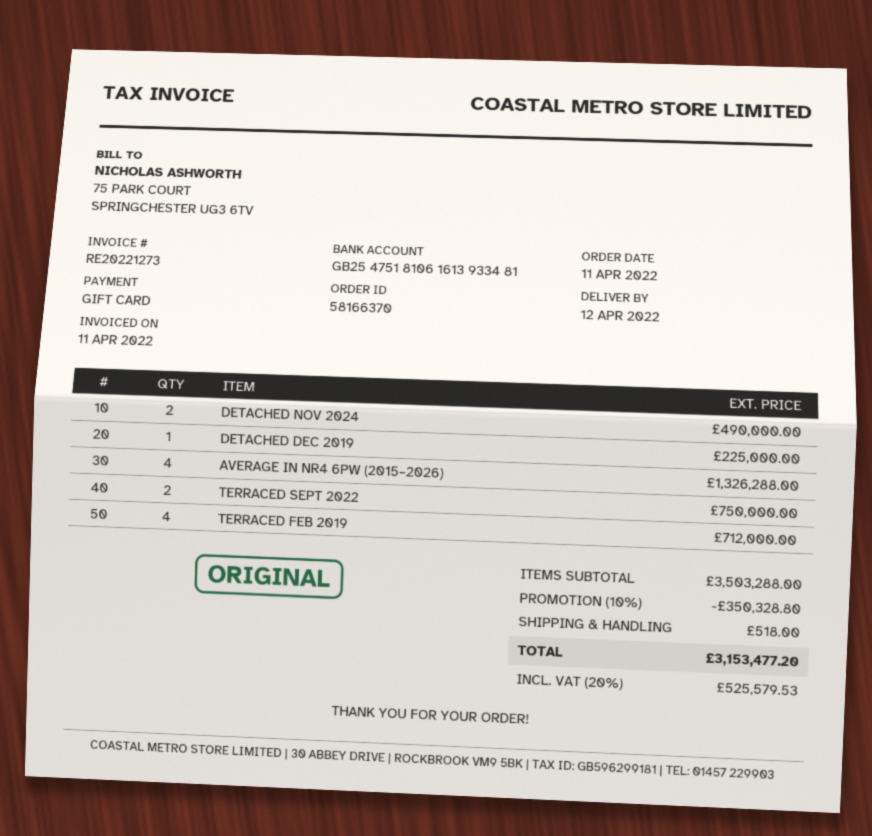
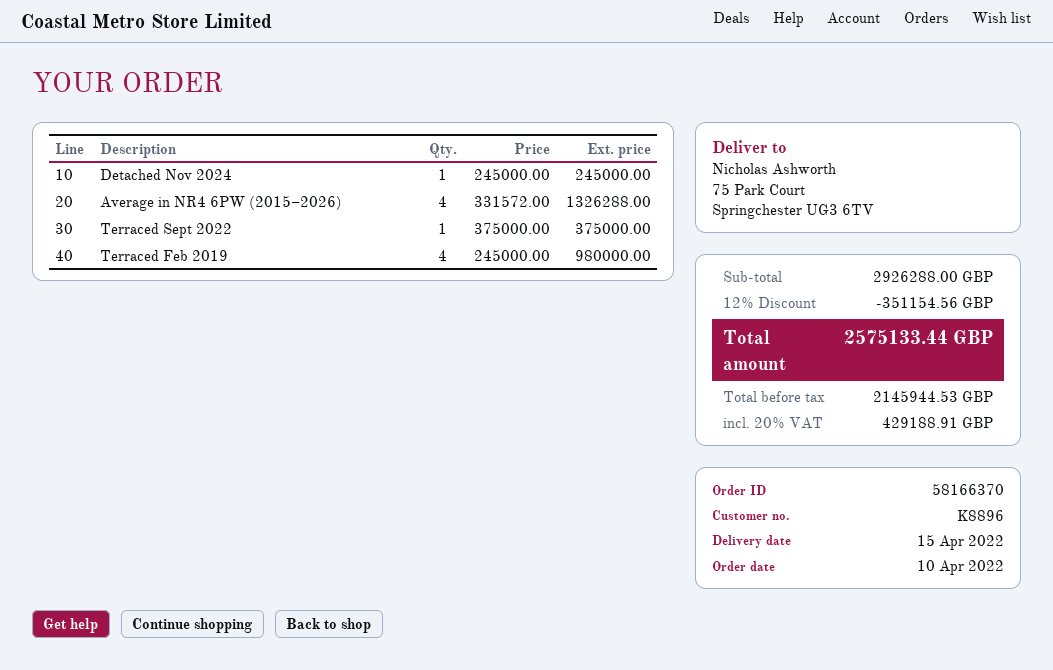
order date: 2022-04-11 -> 2022-04-10
delivery date: 2022-04-12 -> 2022-04-15
DETACHED NOV 2024: 2 for 490000.00 -> 1 for 245000.00
DETACHED DEC 2019: 1 for 225000.00 -> none
TERRACED SEPT 2022: 2 for 750000.00 -> 1 for 375000.00
TERRACED FEB 2019: 4 for 712000.00 -> 4 for 980000.00
subtotal: 3503288.00 -> 2926288.00
discount: 10% = 350328.80 -> 12% = 351154.56
shipping: 518.00 -> none
tax: 20% = 525579.53 -> 20% = 429188.91
total: 3153477.20 -> 2575133.44

